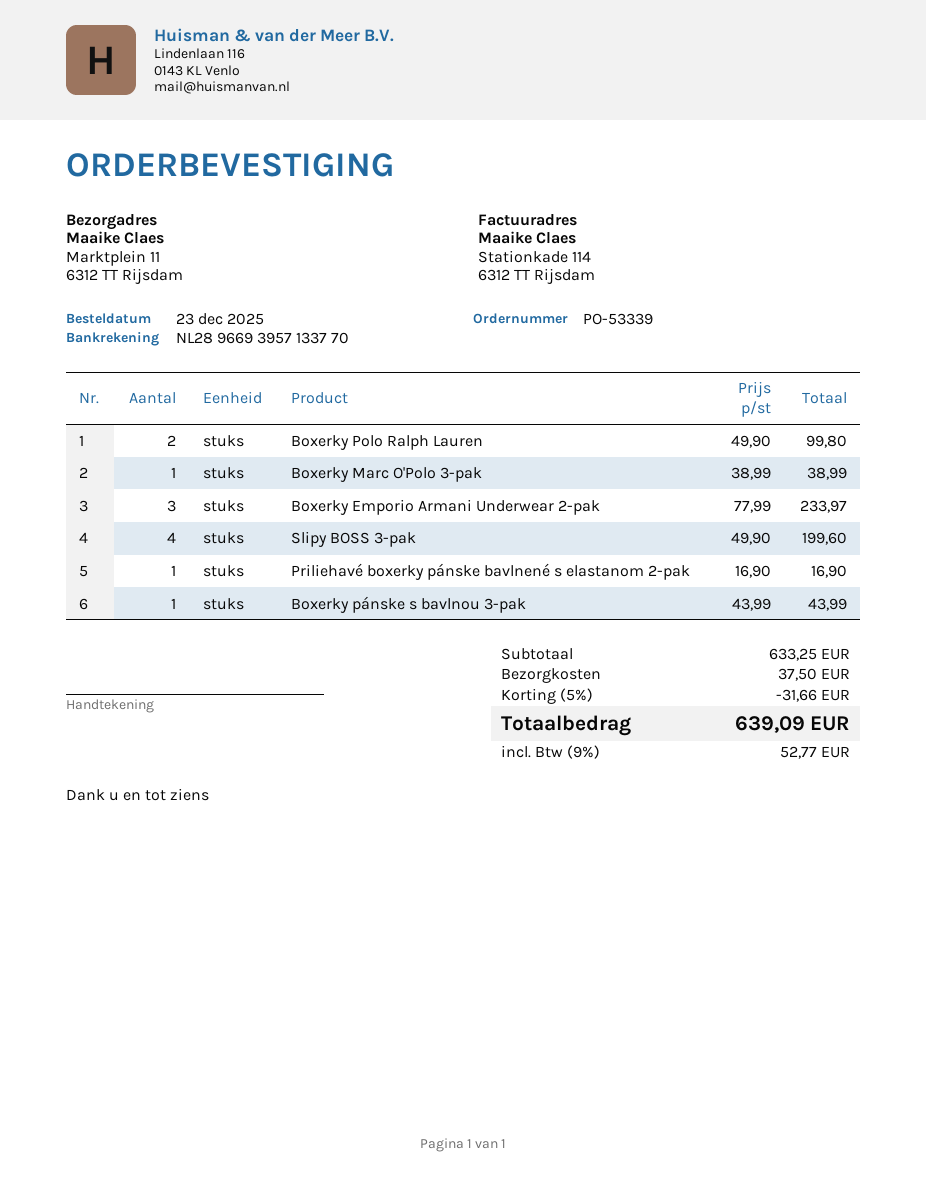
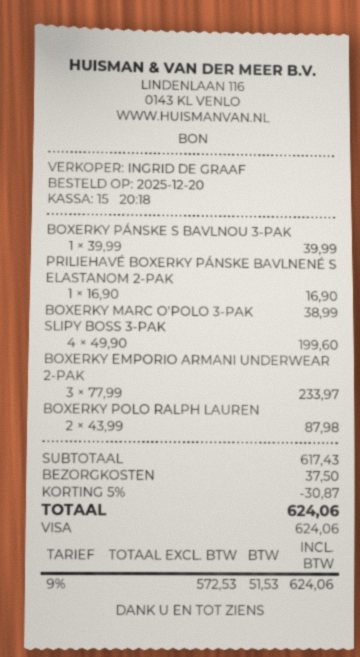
order date: 2025-12-23 -> 2025-12-20
Boxerky Polo Ralph Lauren: 2 x 49.90 = 99.80 -> 2 x 43.99 = 87.98
Boxerky pánske s bavlnou 3-pak: 1 x 43.99 = 43.99 -> 1 x 39.99 = 39.99
subtotal: 633.25 -> 617.43
discount: 5% = 31.66 -> 5% = 30.87
tax: 9% = 52.77 -> 9% = 51.53
total: 639.09 -> 624.06

